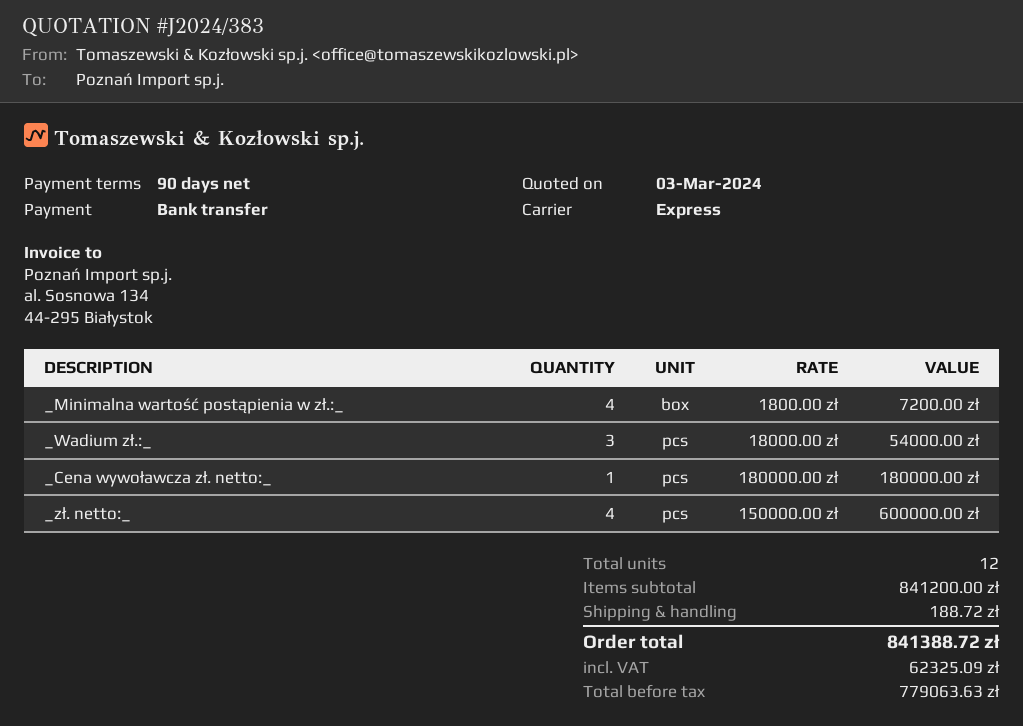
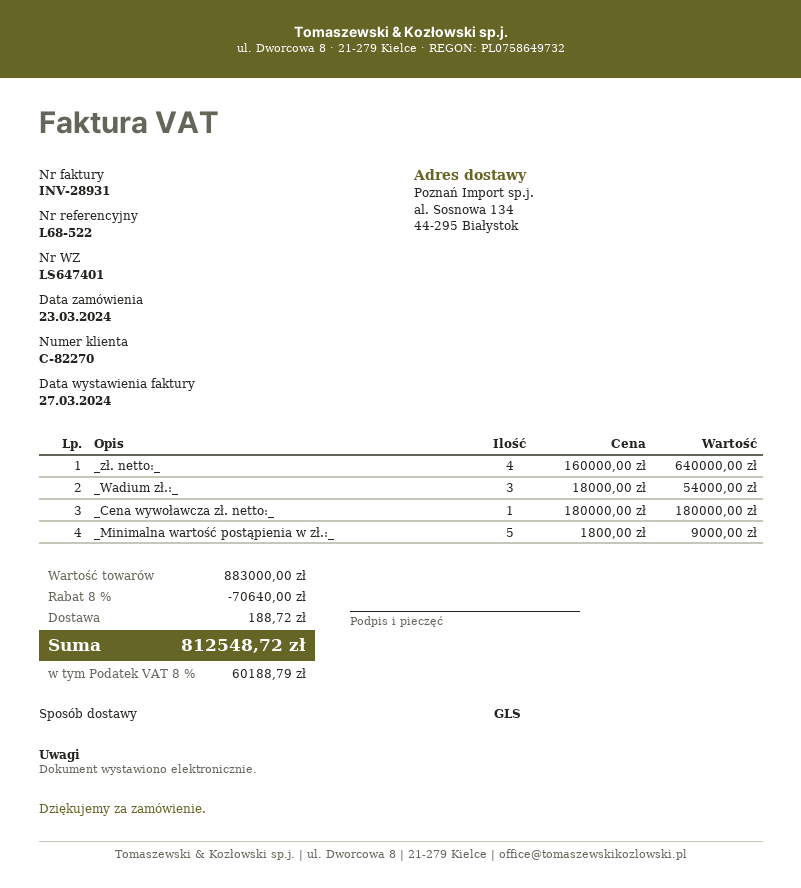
shipping method: express -> GLS
_Minimalna wartość postąpienia w zł.:_: 4 x 1800.00 = 7200.00 -> 5 x 1800.00 = 9000.00
_zł. netto:_: 4 x 150000.00 = 600000.00 -> 4 x 160000.00 = 640000.00
subtotal: 841200.00 -> 883000.00
discount: none -> 8% = 70640.00
tax: 62325.09 -> 60188.79
total: 841388.72 -> 812548.72

